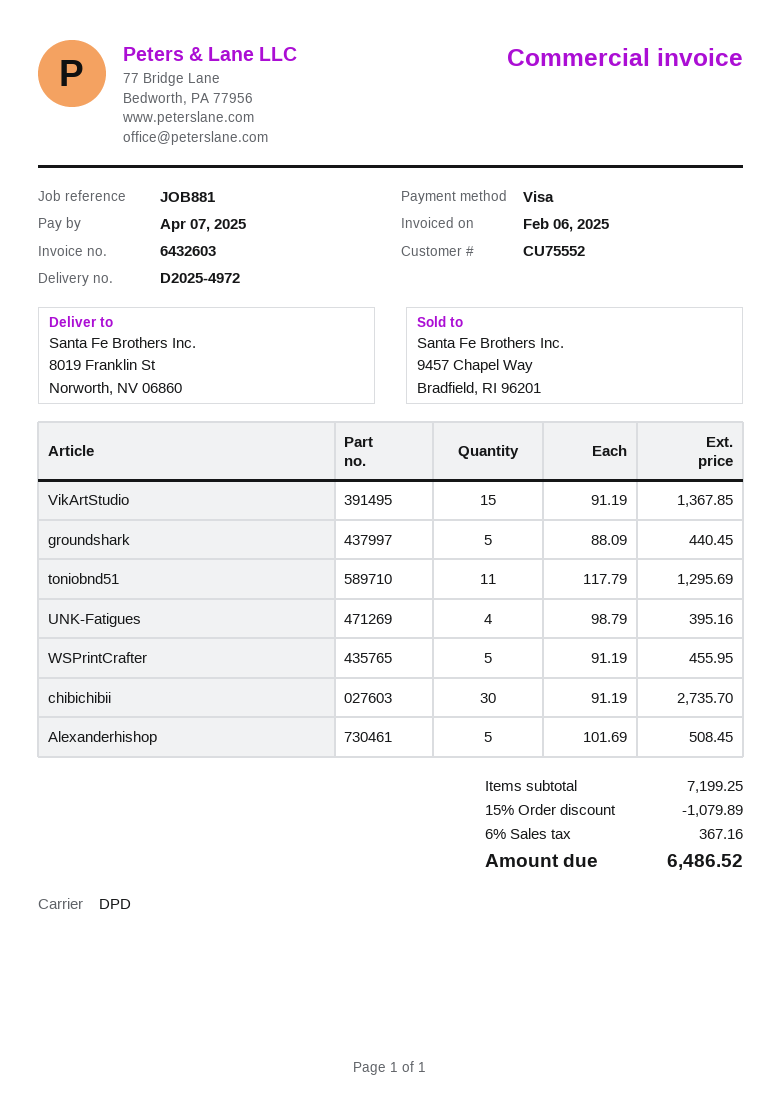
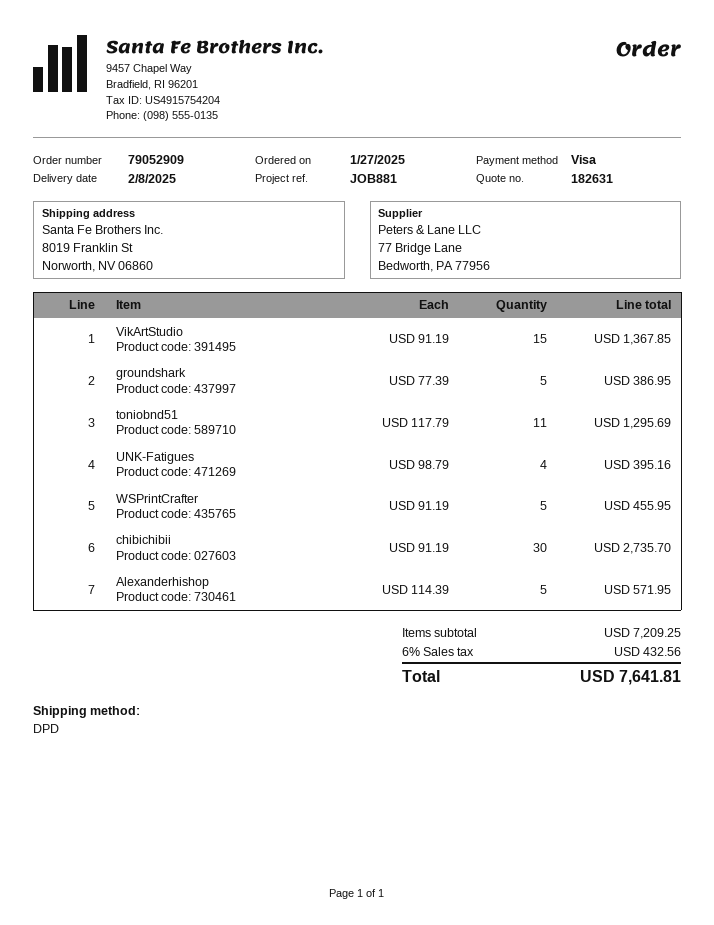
groundshark: 5 x 88.09 = 440.45 -> 5 x 77.39 = 386.95
Alexanderhishop: 5 x 101.69 = 508.45 -> 5 x 114.39 = 571.95
subtotal: 7199.25 -> 7209.25
discount: 15% = 1079.89 -> none
tax: 6% = 367.16 -> 6% = 432.56
total: 6486.52 -> 7641.81

